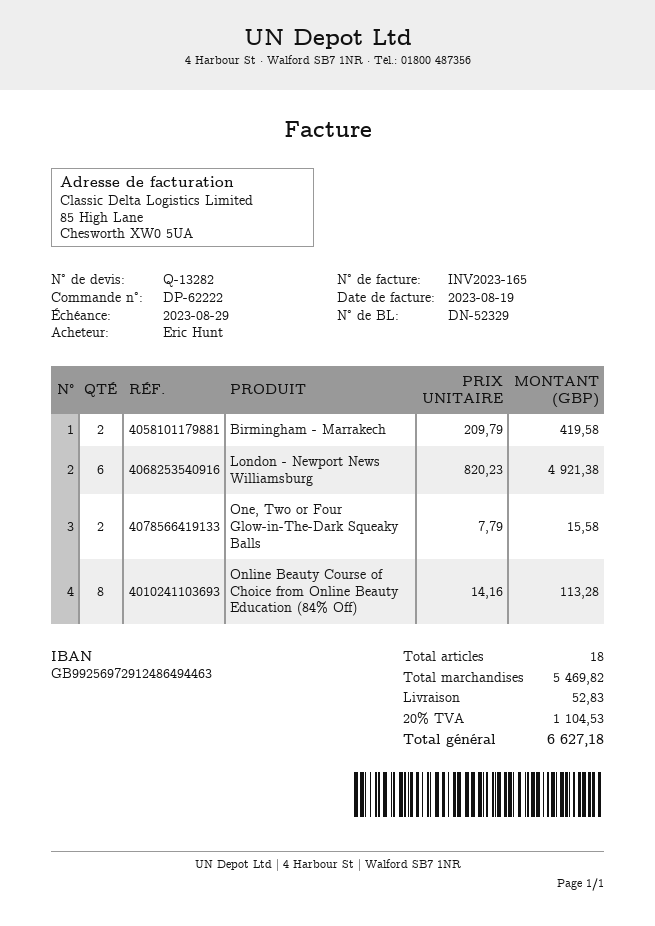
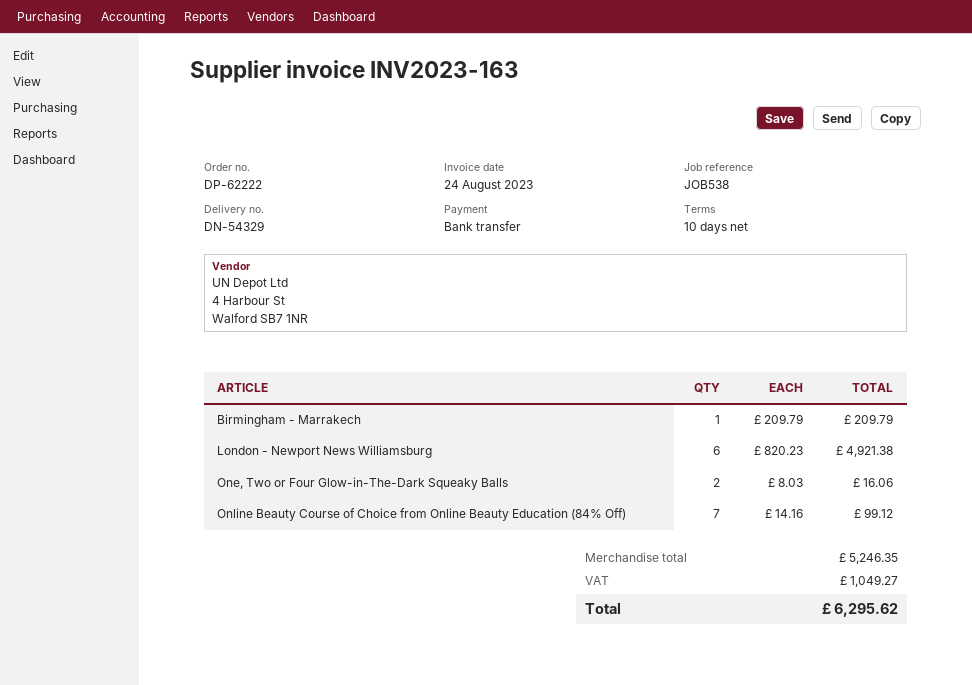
delivery note number: DN-52329 -> DN-54329
invoice number: INV2023-165 -> INV2023-163
invoice date: 2023-08-19 -> 2023-08-24
Birmingham - Marrakech: 2 x 209.79 = 419.58 -> 1 x 209.79 = 209.79
One, Two or Four Glow-in-The-Dark Squeaky Balls: 2 x 7.79 = 15.58 -> 2 x 8.03 = 16.06
Online Beauty Course of Choice from Online Beauty Education (84% Off): 8 x 14.16 = 113.28 -> 7 x 14.16 = 99.12
subtotal: 5469.82 -> 5246.35
shipping: 52.83 -> none
tax: 1104.53 -> 1049.27
total: 6627.18 -> 6295.62

